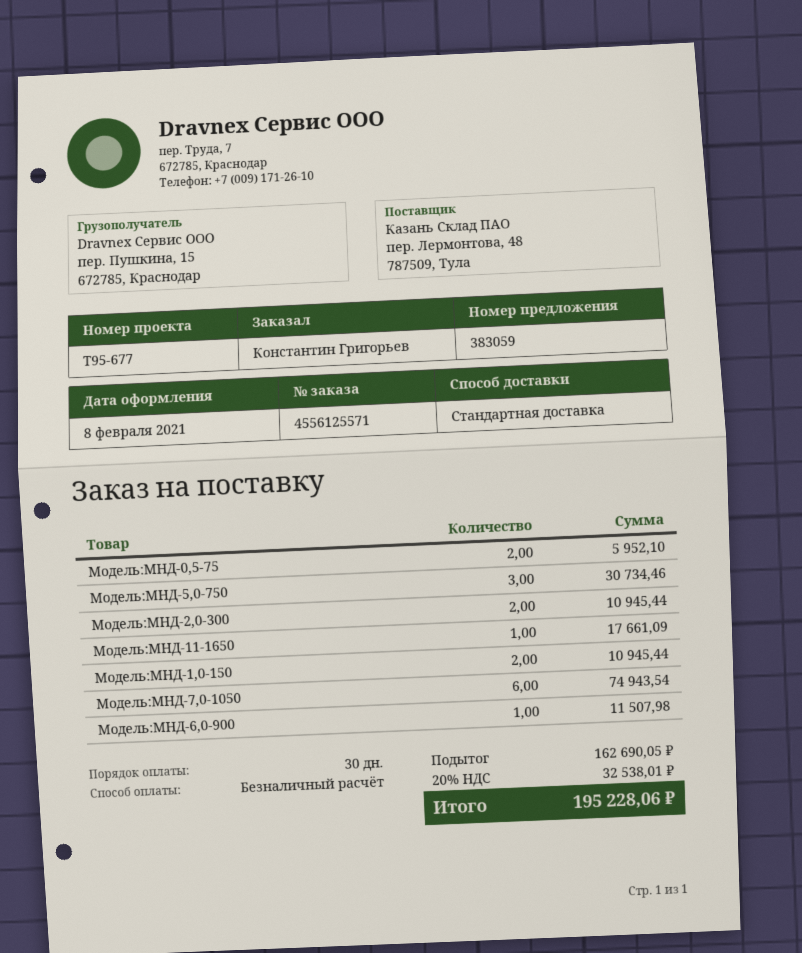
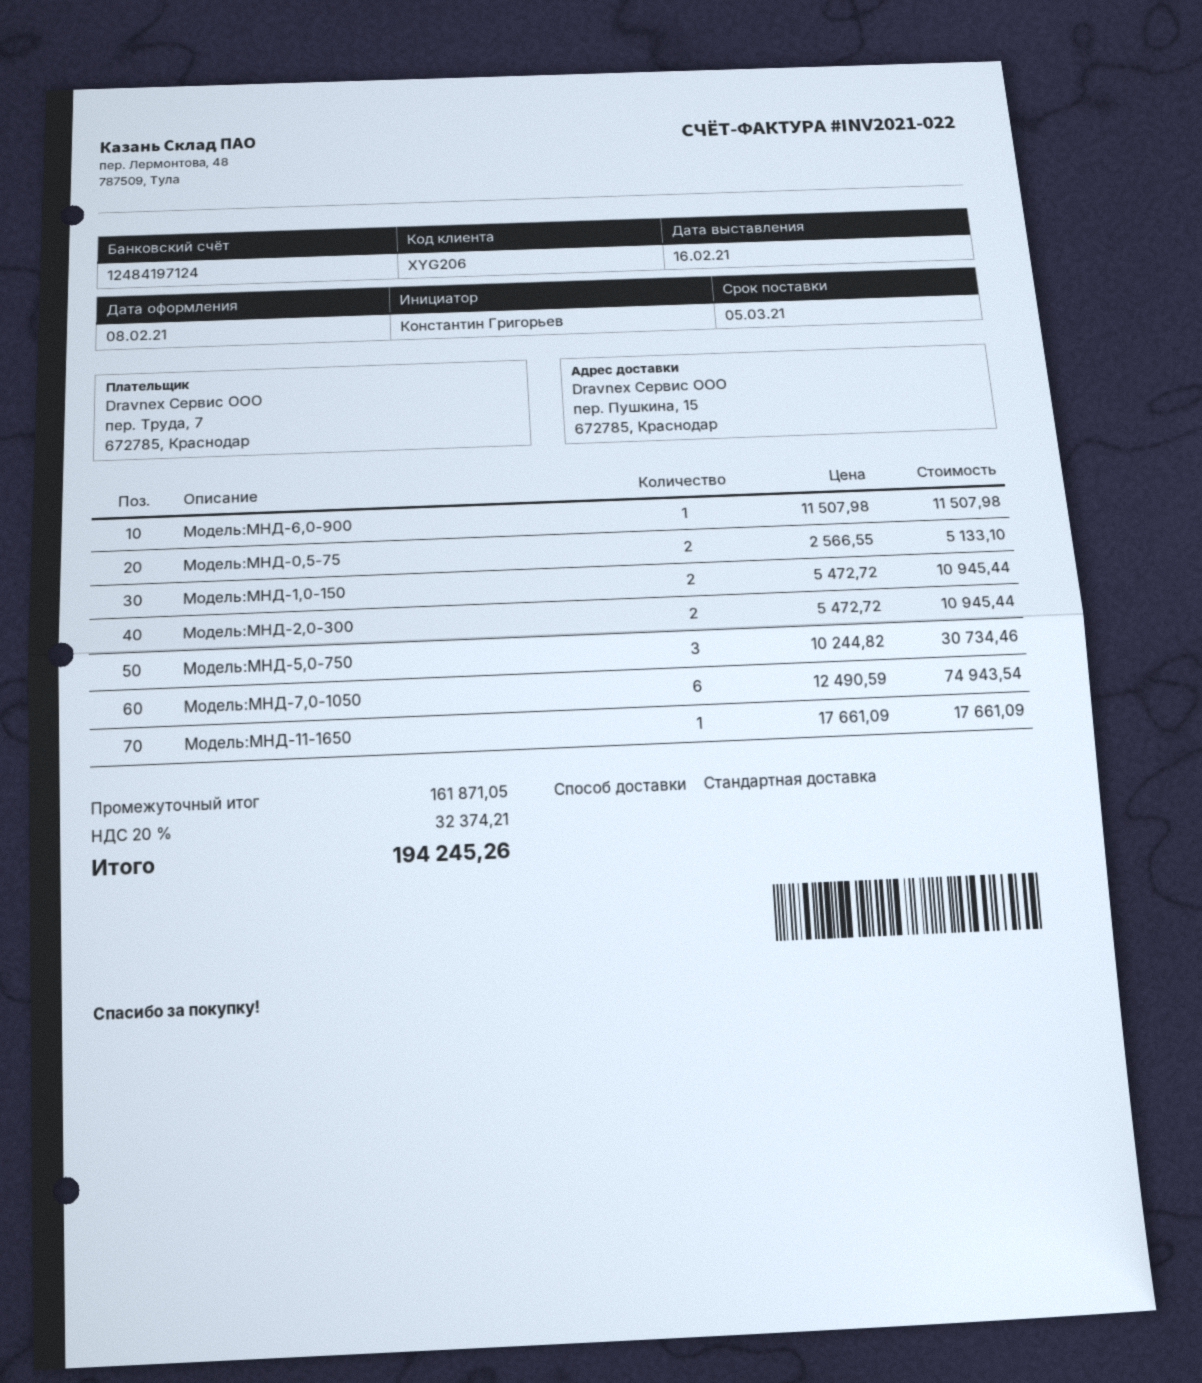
Модель:МНД-0,5-75: 2 for 5952.10 -> 2 for 5133.10
subtotal: 162690.05 -> 161871.05
tax: 20% = 32538.01 -> 20% = 32374.21
total: 195228.06 -> 194245.26

